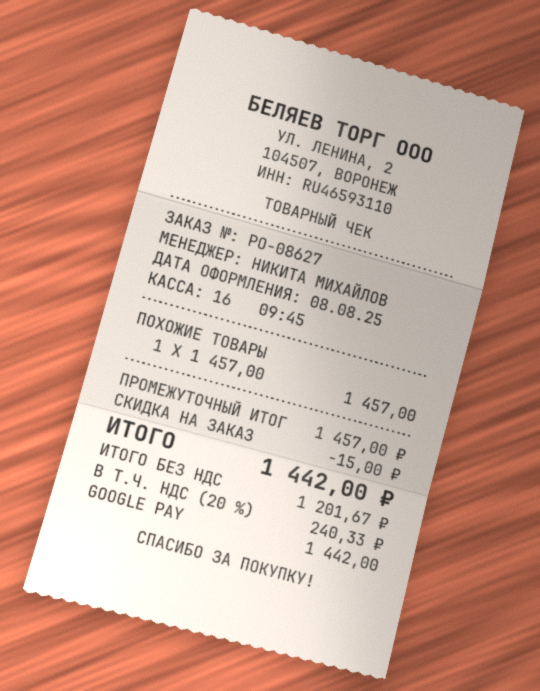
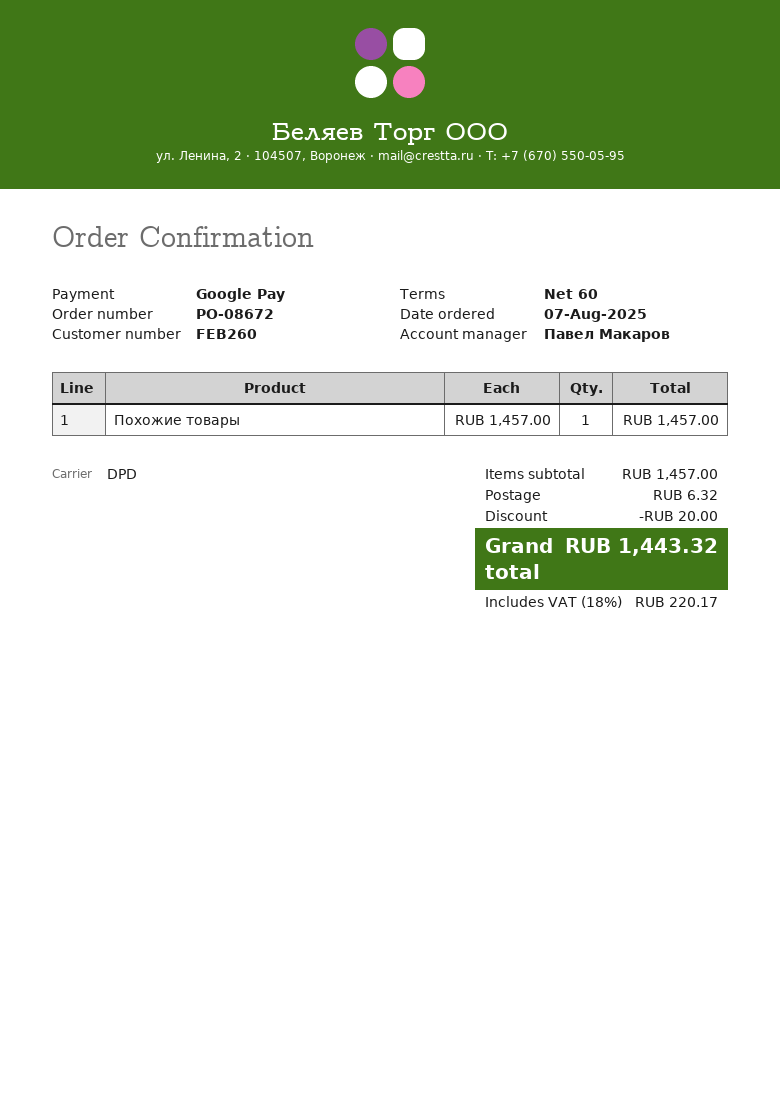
order number: PO-08627 -> PO-08672
order date: 2025-08-08 -> 2025-08-07
sales rep: НИКИТА МИХАЙЛОВ -> Павел Макаров
discount: 15.00 -> 20.00
shipping: none -> 6.32
tax: 20% = 240.33 -> 18% = 220.17
total: 1442.00 -> 1443.32

